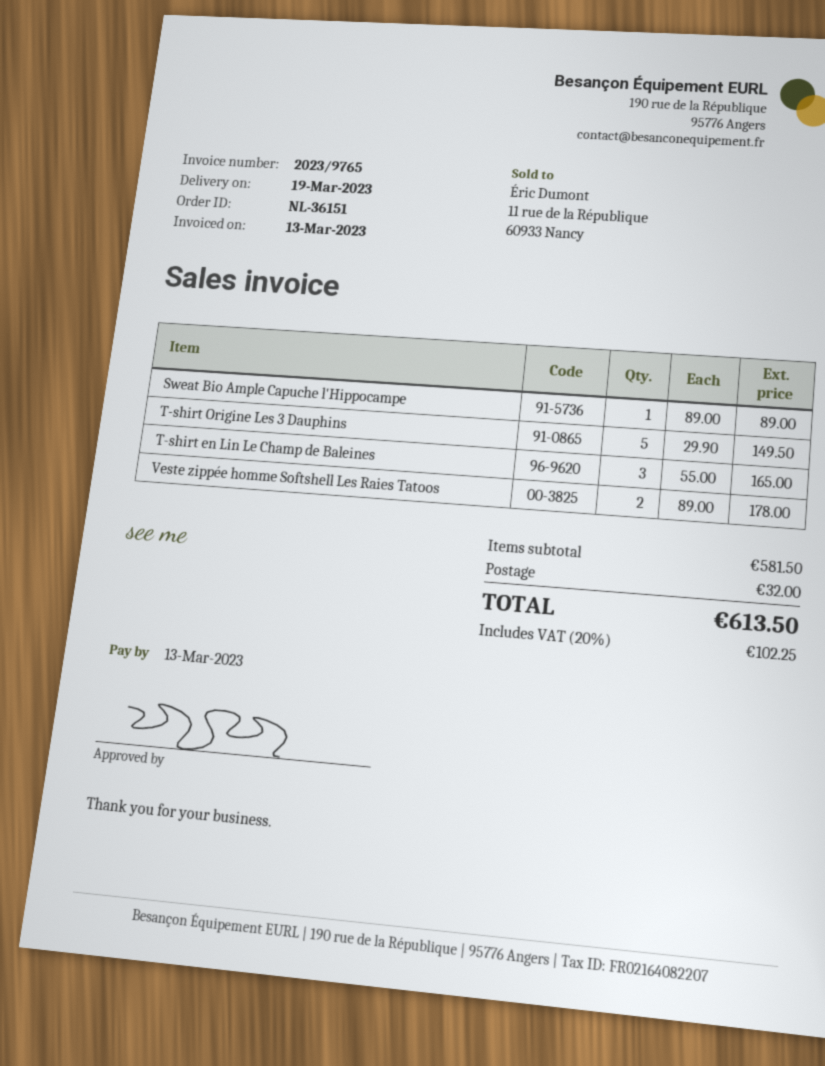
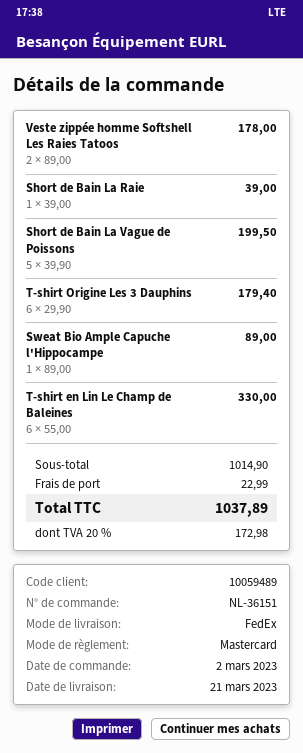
delivery date: 2023-03-19 -> 2023-03-21
T-shirt Origine Les 3 Dauphins: 5 x 29.90 = 149.50 -> 6 x 29.90 = 179.40
T-shirt en Lin Le Champ de Baleines: 3 x 55.00 = 165.00 -> 6 x 55.00 = 330.00
Short de Bain La Raie: none -> 1 x 39.00 = 39.00
Short de Bain La Vague de Poissons: none -> 5 x 39.90 = 199.50
subtotal: 581.50 -> 1014.90
shipping: 32.00 -> 22.99
tax: 20% = 102.25 -> 20% = 172.98
total: 613.50 -> 1037.89

